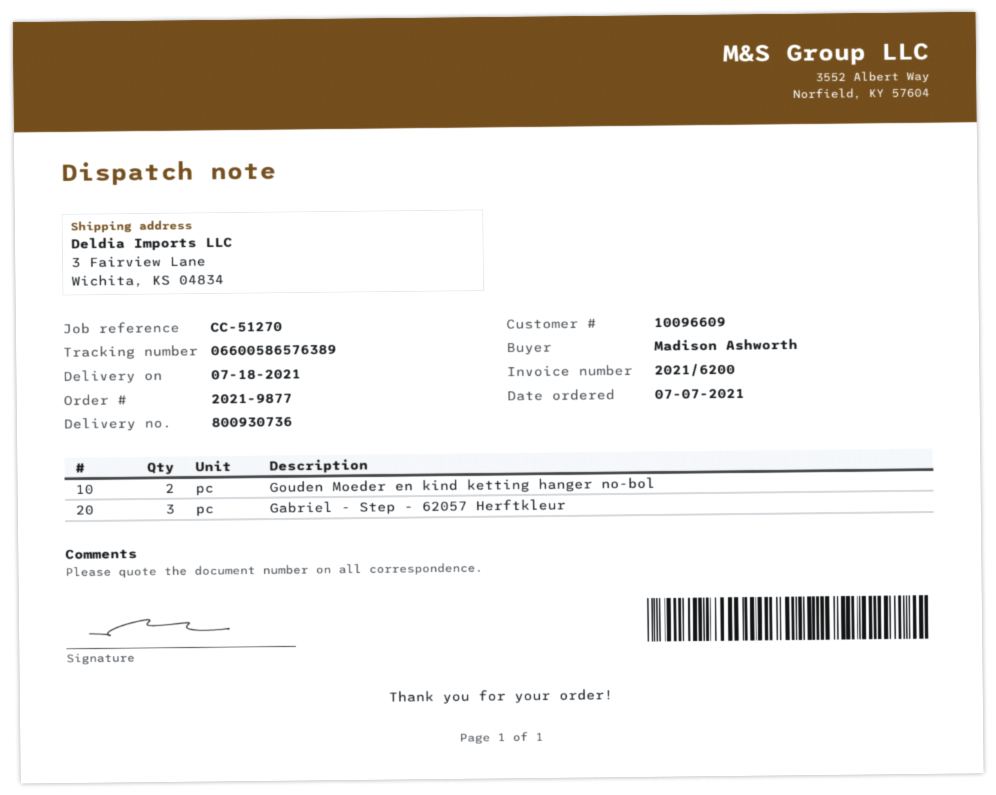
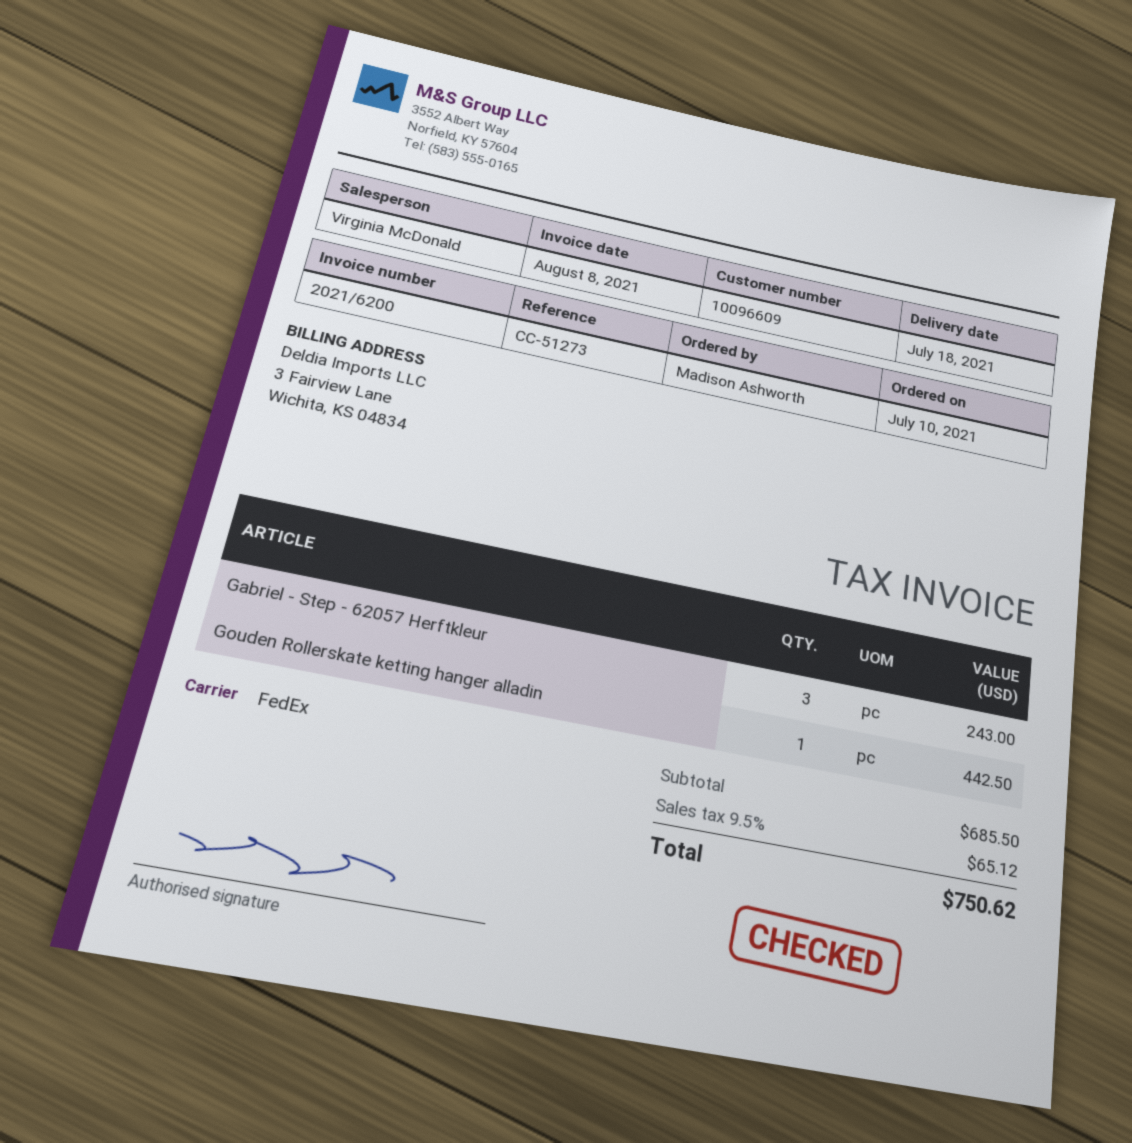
order date: 2021-07-07 -> 2021-07-10
reference: CC-51270 -> CC-51273
Gouden Moeder en kind ketting hanger no-bol: 2 -> none
Gouden Rollerskate ketting hanger alladin: none -> 1

